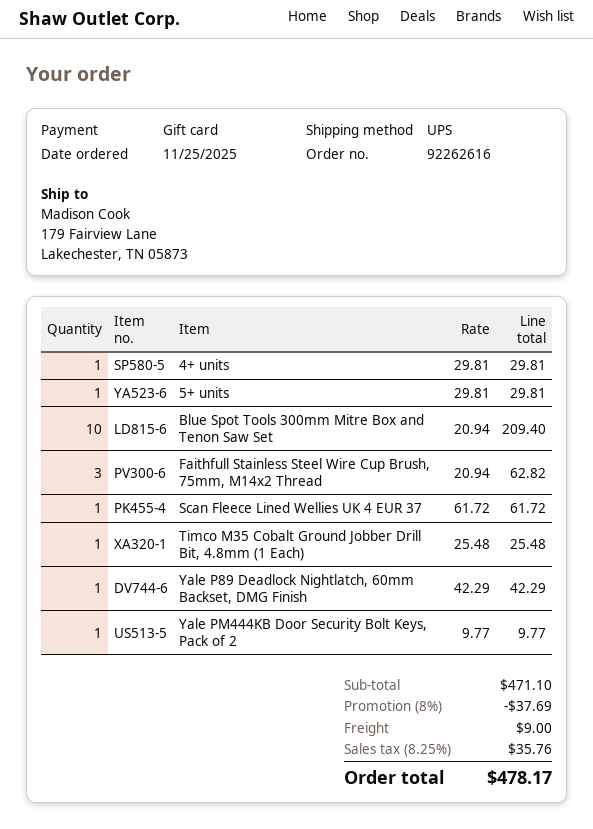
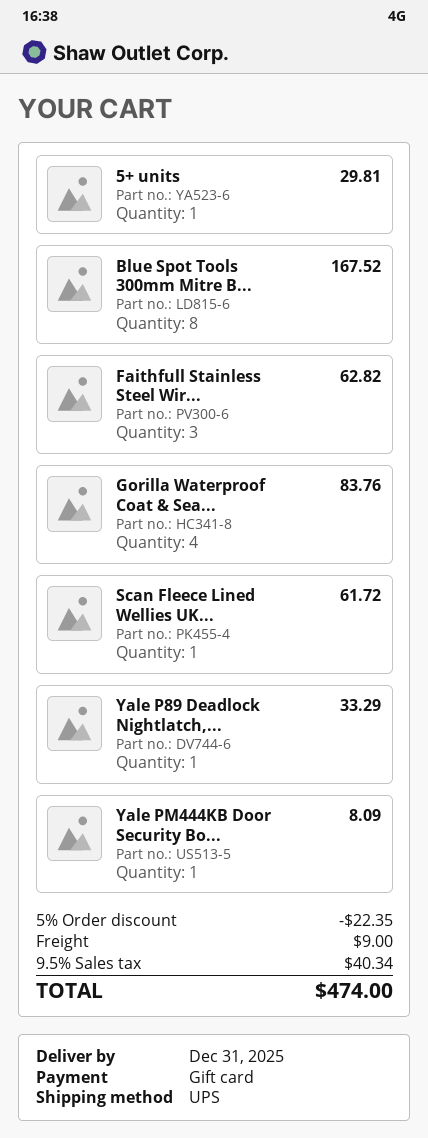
4+ units: 1 for 29.81 -> none
Blue Spot Tools 300mm Mitre Box and Tenon Saw Set: 10 for 209.40 -> 8 for 167.52
Timco M35 Cobalt Ground Jobber Drill Bit, 4.8mm (1 Each): 1 for 25.48 -> none
Yale P89 Deadlock Nightlatch, 60mm Backset, DMG Finish: 1 for 42.29 -> 1 for 33.29
Yale PM444KB Door Security Bolt Keys, Pack of 2: 1 for 9.77 -> 1 for 8.09
Gorilla Waterproof Coat & Sea...: none -> 4 for 83.76
discount: 8% = 37.69 -> 5% = 22.35
tax: 8.25% = 35.76 -> 9.5% = 40.34
total: 478.17 -> 474.00

